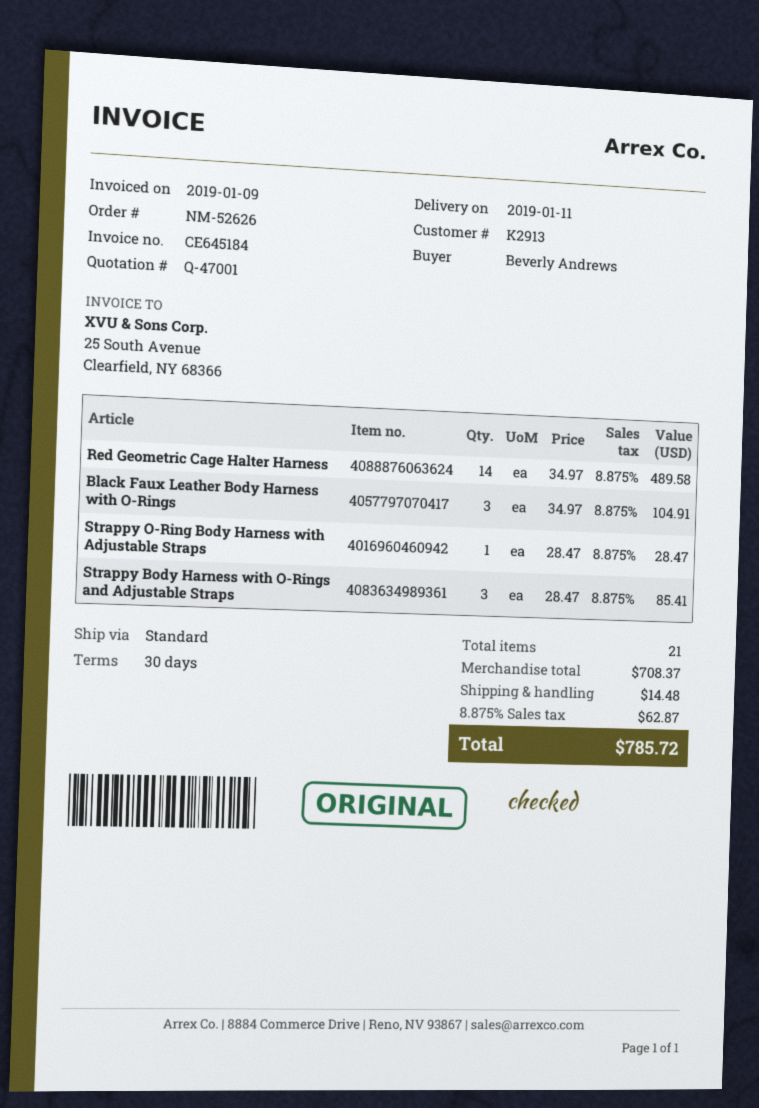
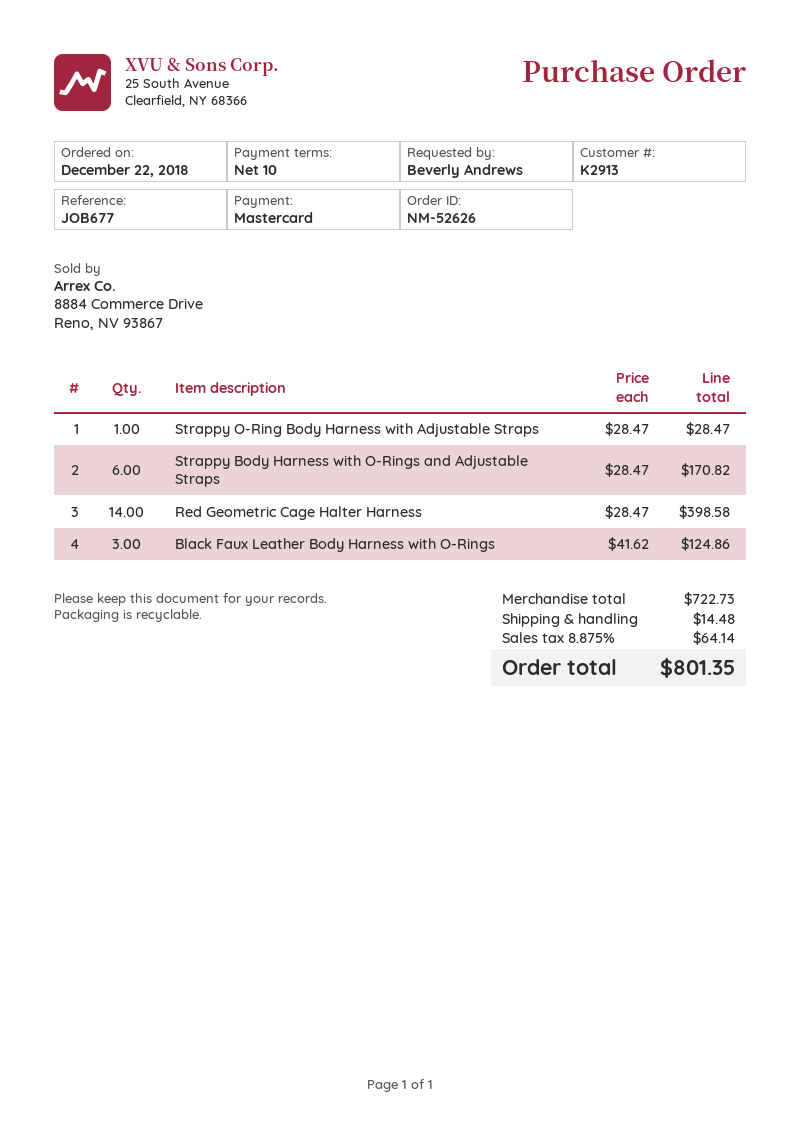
payment terms: 30 days -> 10 days
Red Geometric Cage Halter Harness: 14 x 34.97 = 489.58 -> 14 x 28.47 = 398.58
Black Faux Leather Body Harness with O-Rings: 3 x 34.97 = 104.91 -> 3 x 41.62 = 124.86
Strappy Body Harness with O-Rings and Adjustable Straps: 3 x 28.47 = 85.41 -> 6 x 28.47 = 170.82
subtotal: 708.37 -> 722.73
tax: 8.875% = 62.87 -> 8.875% = 64.14
total: 785.72 -> 801.35

